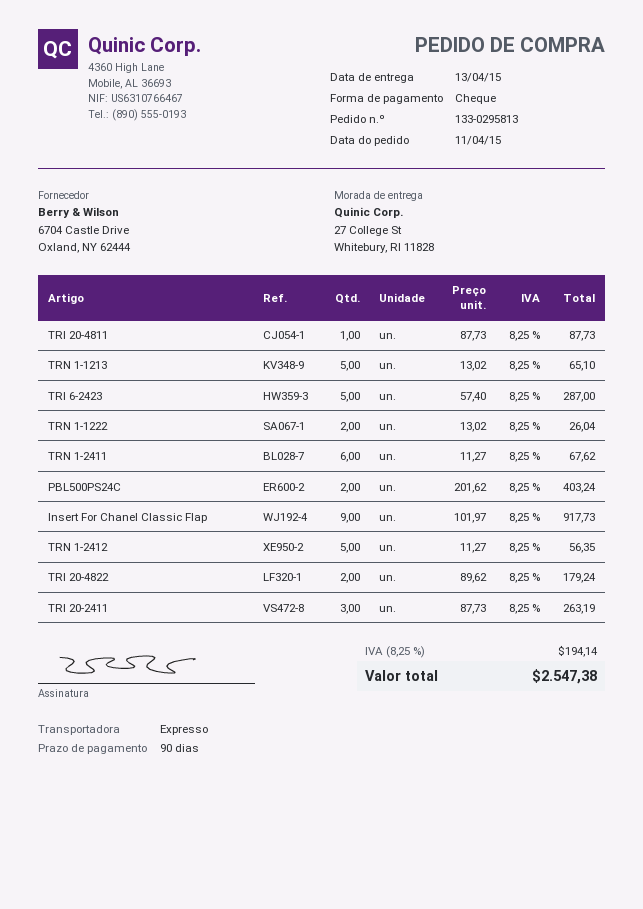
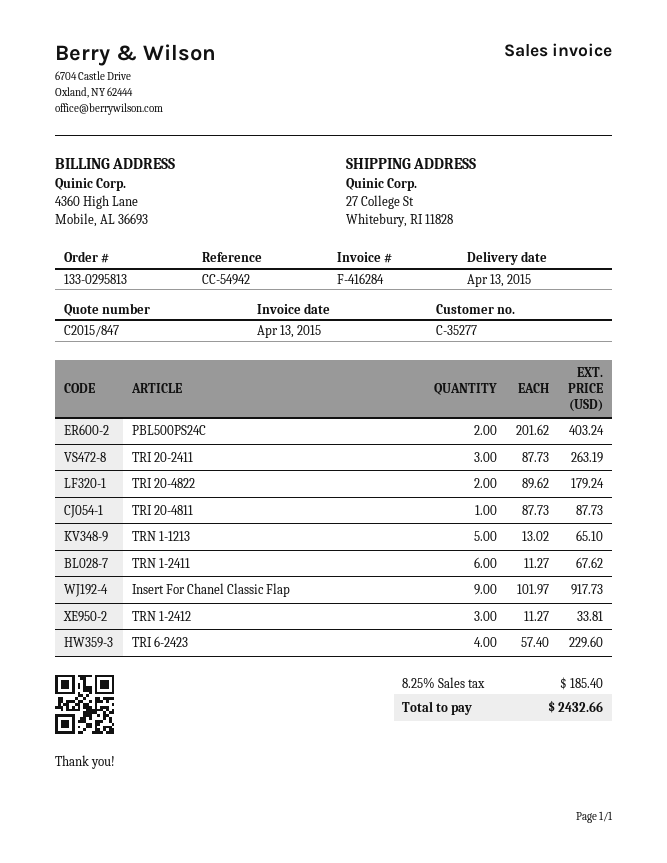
TRI 6-2423: 5 x 57.40 = 287.00 -> 4 x 57.40 = 229.60
TRN 1-1222: 2 x 13.02 = 26.04 -> none
TRN 1-2412: 5 x 11.27 = 56.35 -> 3 x 11.27 = 33.81
tax: 8.25% = 194.14 -> 8.25% = 185.40
total: 2547.38 -> 2432.66

